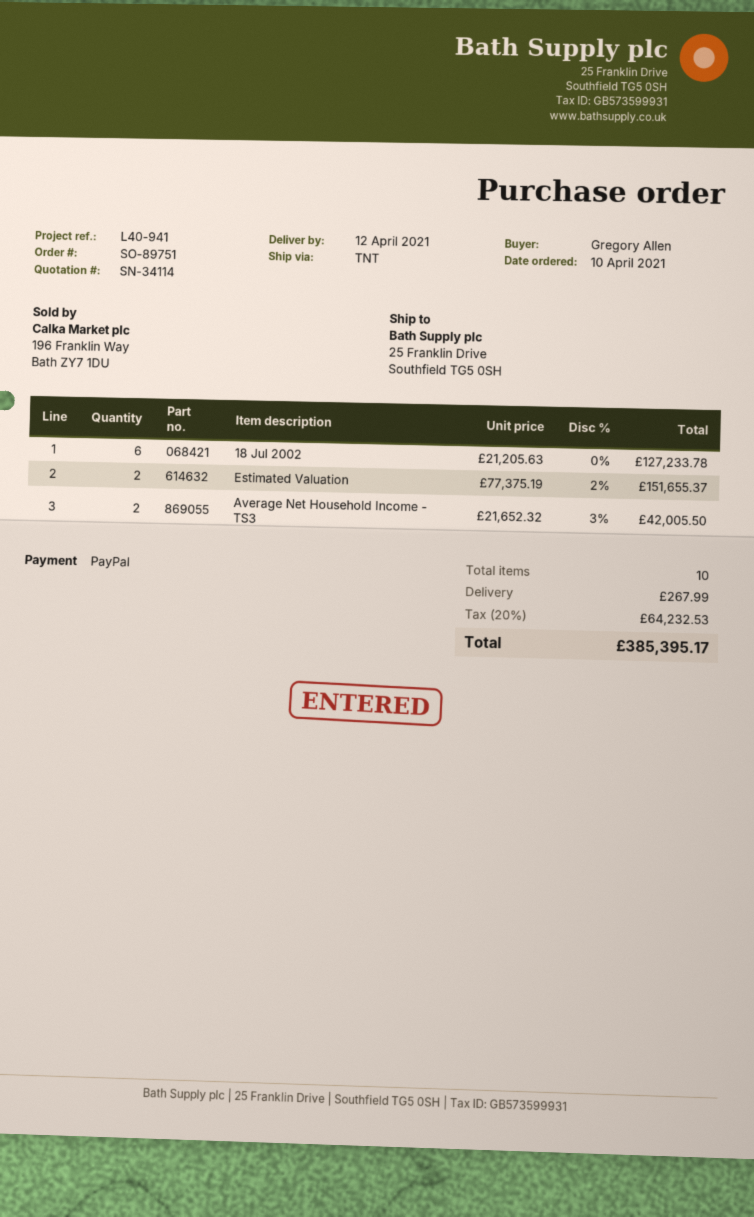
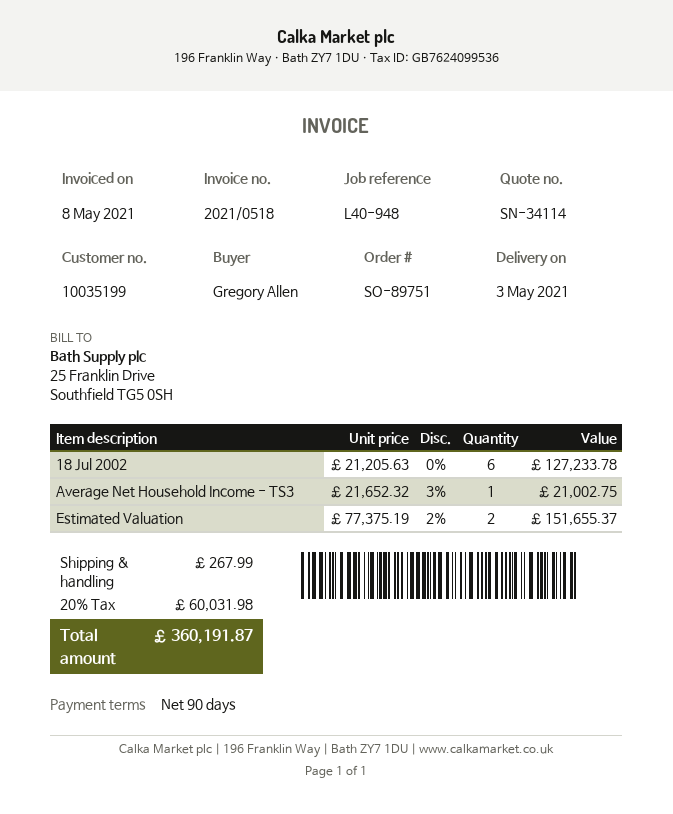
delivery date: 2021-04-12 -> 2021-05-03
reference: L40-941 -> L40-948
Average Net Household Income - TS3: 2 x 21652.32 - 3% = 42005.50 -> 1 x 21652.32 - 3% = 21002.75
tax: 20% = 64232.53 -> 20% = 60031.98
total: 385395.17 -> 360191.87

